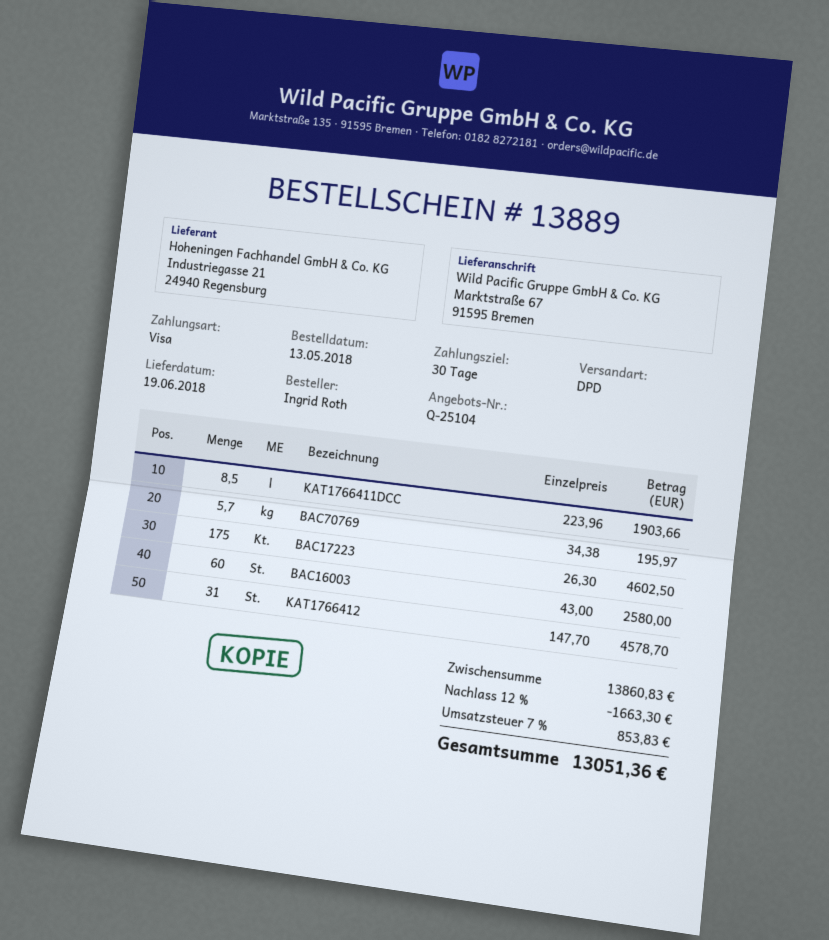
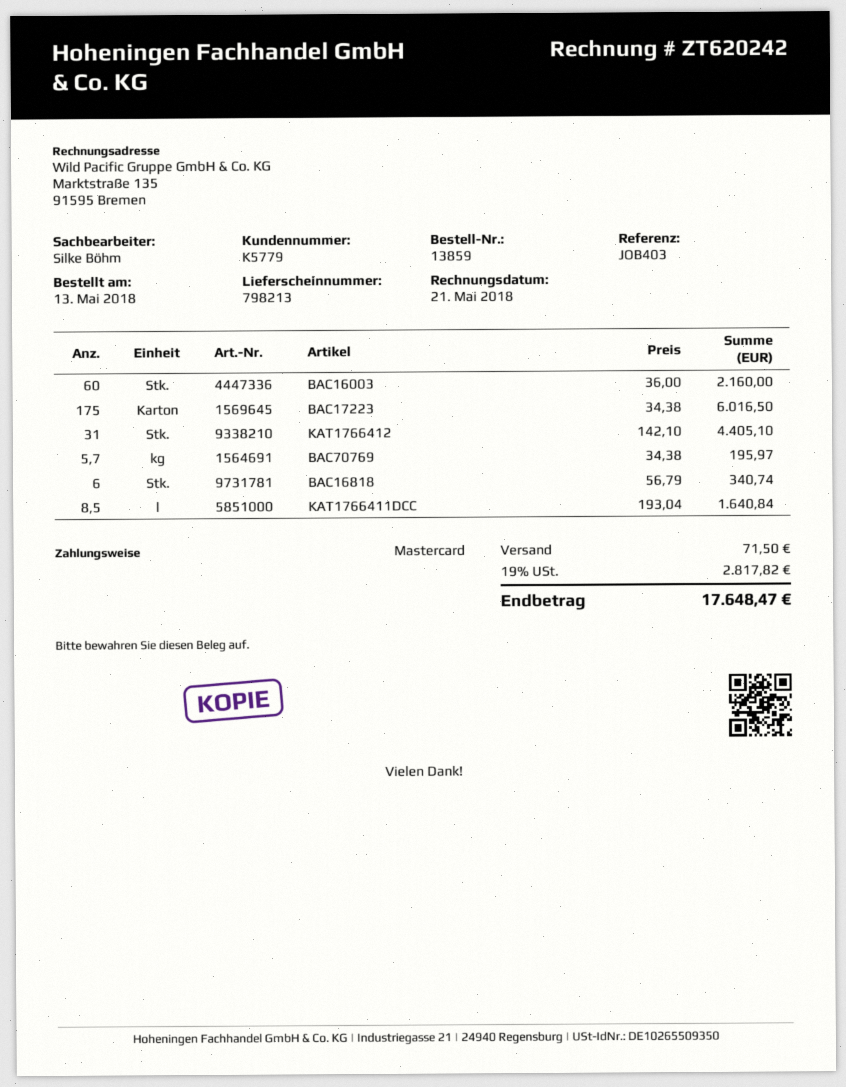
order number: 13889 -> 13859
payment method: Visa -> Mastercard
KAT1766411DCC: 8.5 x 223.96 = 1903.66 -> 8.5 x 193.04 = 1640.84
BAC17223: 175 x 26.30 = 4602.50 -> 175 x 34.38 = 6016.50
BAC16003: 60 x 43.00 = 2580.00 -> 60 x 36.00 = 2160.00
KAT1766412: 31 x 147.70 = 4578.70 -> 31 x 142.10 = 4405.10
BAC16818: none -> 6 x 56.79 = 340.74
discount: 12% = 1663.30 -> none
shipping: none -> 71.50
tax: 7% = 853.83 -> 19% = 2817.82
total: 13051.36 -> 17648.47

